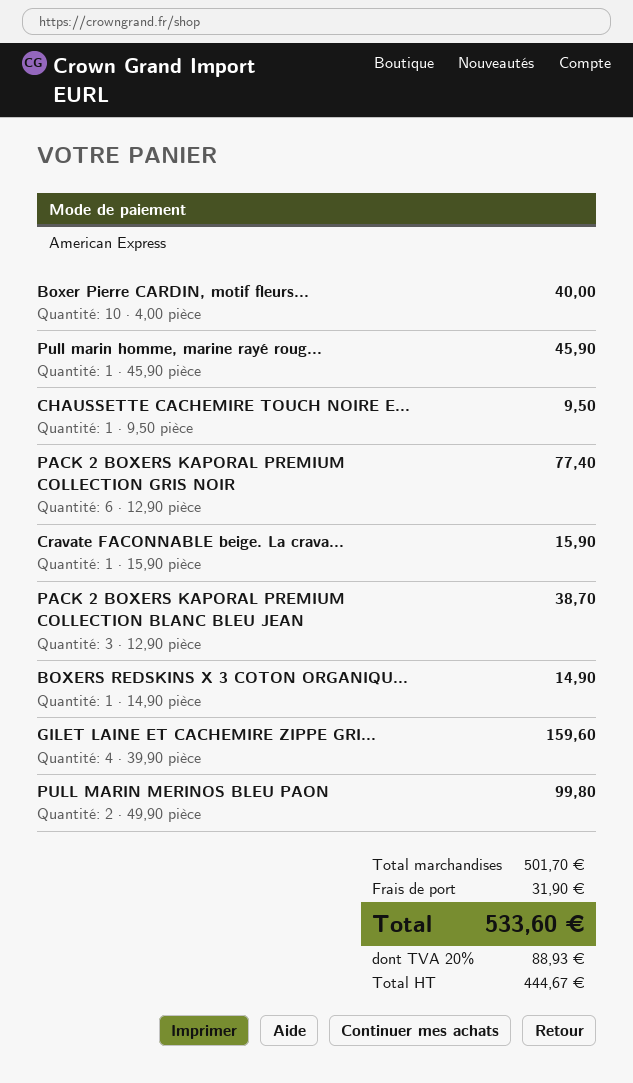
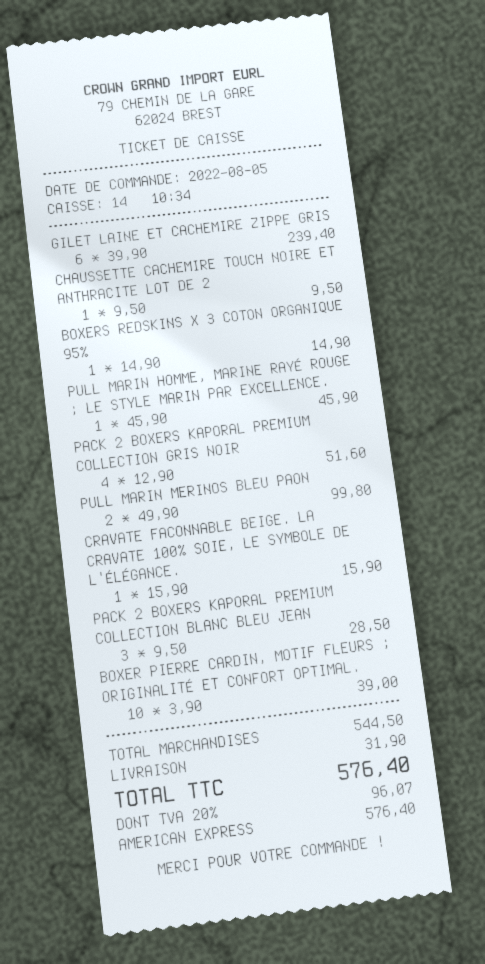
Boxer Pierre CARDIN, motif fleurs...: 10 x 4.00 = 40.00 -> 10 x 3.90 = 39.00
PACK 2 BOXERS KAPORAL PREMIUM COLLECTION GRIS NOIR: 6 x 12.90 = 77.40 -> 4 x 12.90 = 51.60
PACK 2 BOXERS KAPORAL PREMIUM COLLECTION BLANC BLEU JEAN: 3 x 12.90 = 38.70 -> 3 x 9.50 = 28.50
GILET LAINE ET CACHEMIRE ZIPPE GRI...: 4 x 39.90 = 159.60 -> 6 x 39.90 = 239.40
subtotal: 501.70 -> 544.50
tax: 20% = 88.93 -> 20% = 96.07
total: 533.60 -> 576.40

